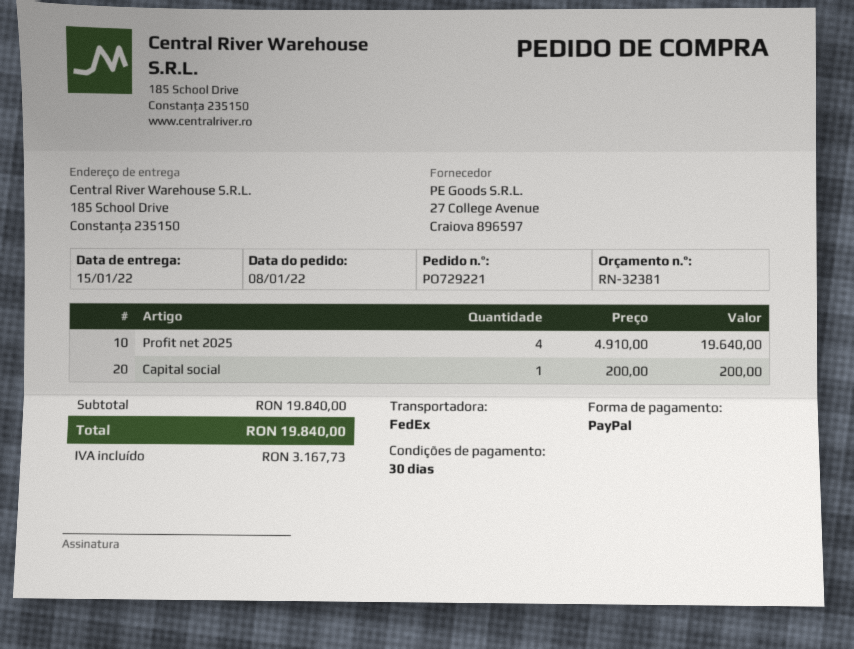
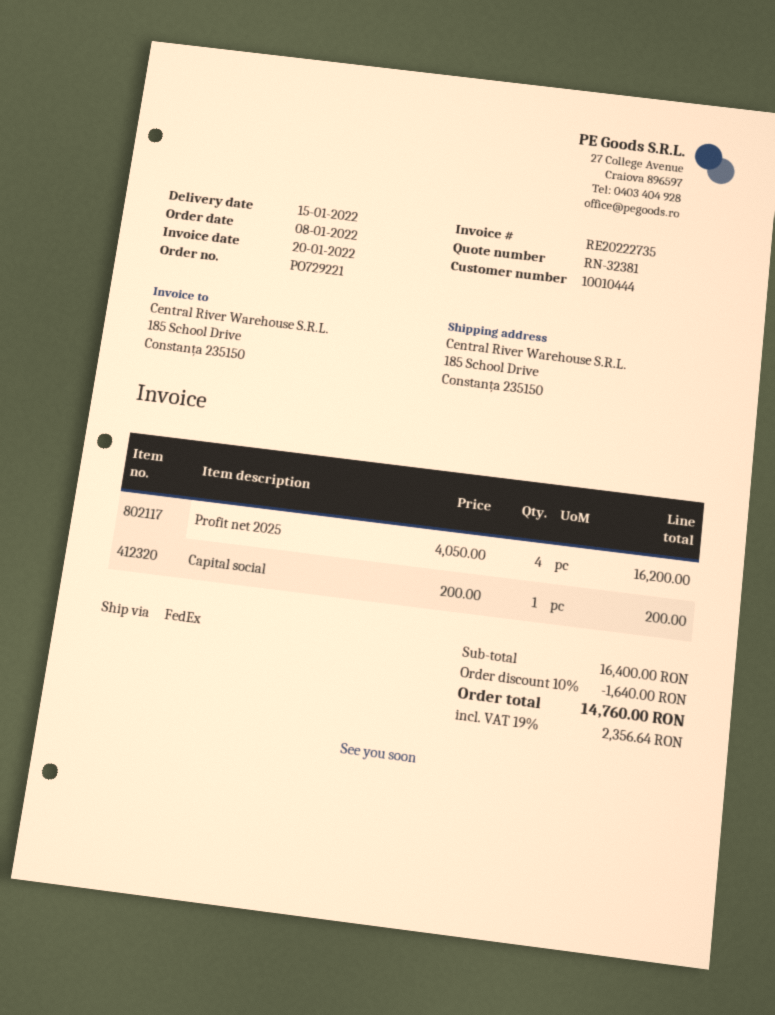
Profit net 2025: 4 x 4910.00 = 19640.00 -> 4 x 4050.00 = 16200.00
subtotal: 19840.00 -> 16400.00
discount: none -> 10% = 1640.00
tax: 3167.73 -> 2356.64
total: 19840.00 -> 14760.00

